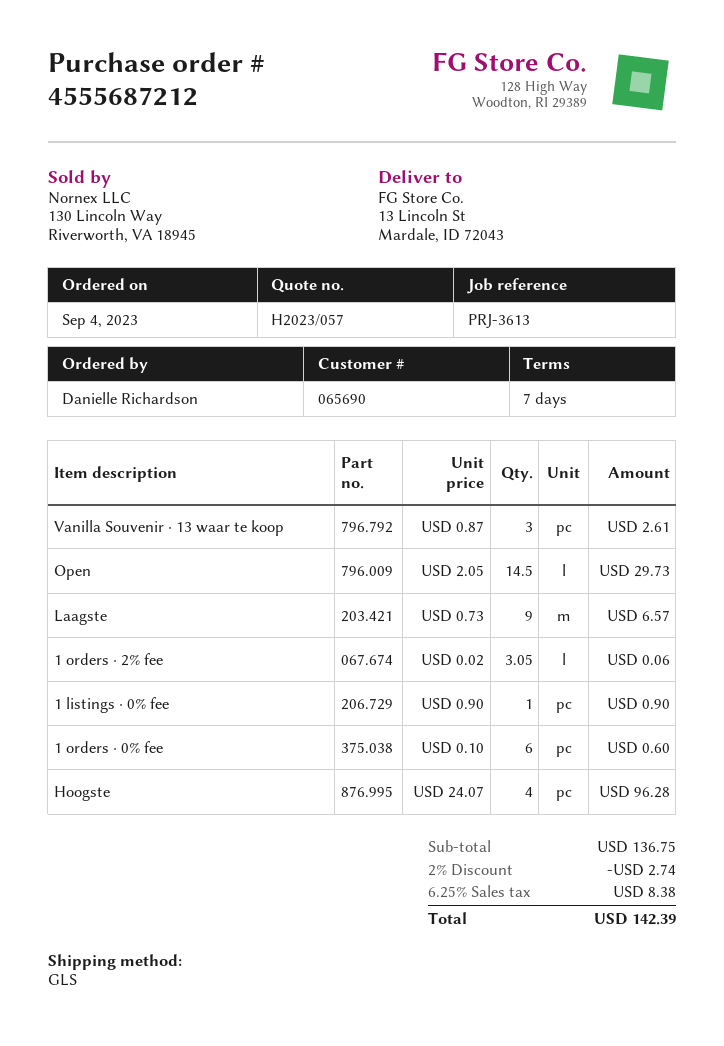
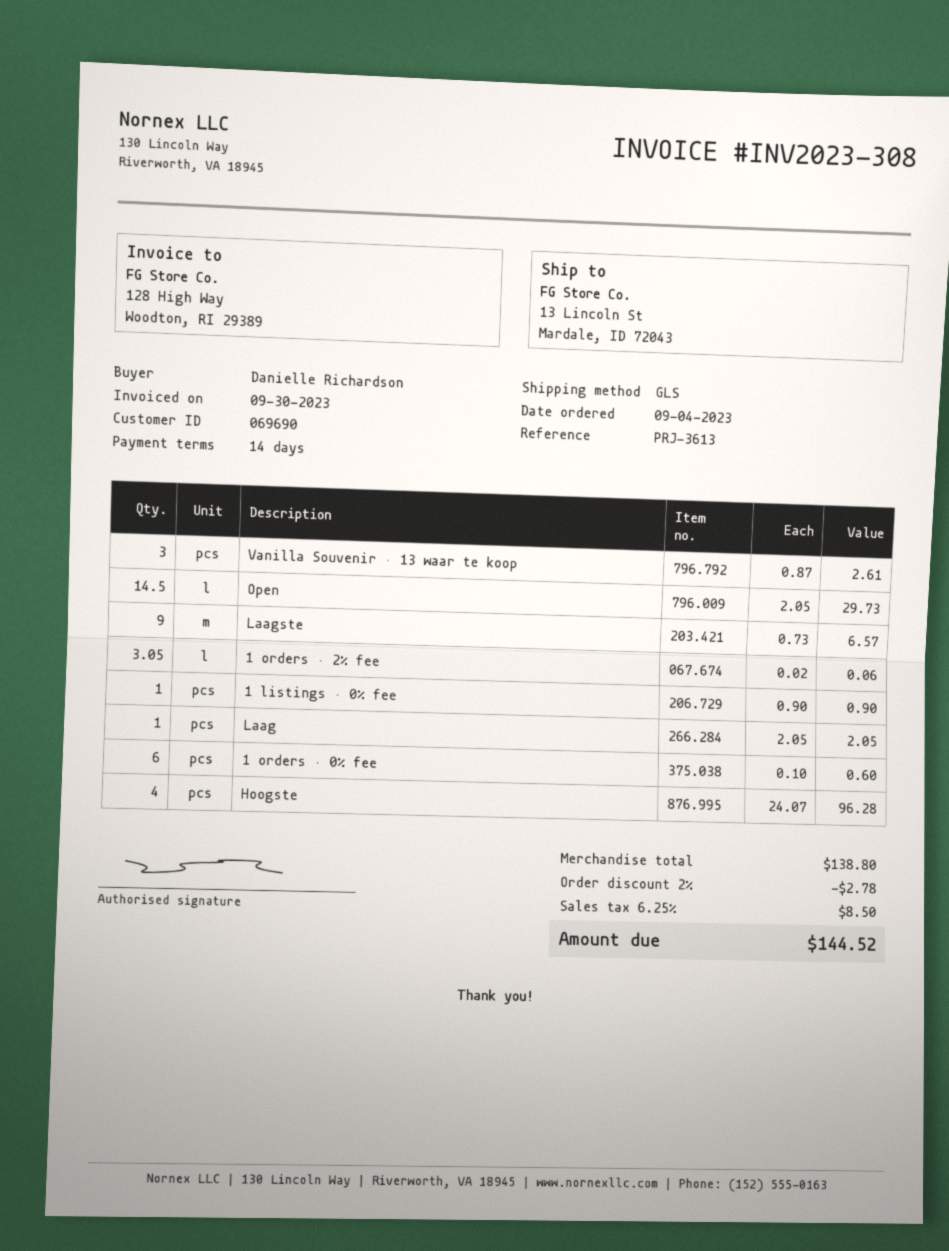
payment terms: 7 days -> 14 days
customer number: 065690 -> 069690
Laag: none -> 1 x 2.05 = 2.05
subtotal: 136.75 -> 138.80
discount: 2% = 2.74 -> 2% = 2.78
tax: 6.25% = 8.38 -> 6.25% = 8.50
total: 142.39 -> 144.52

